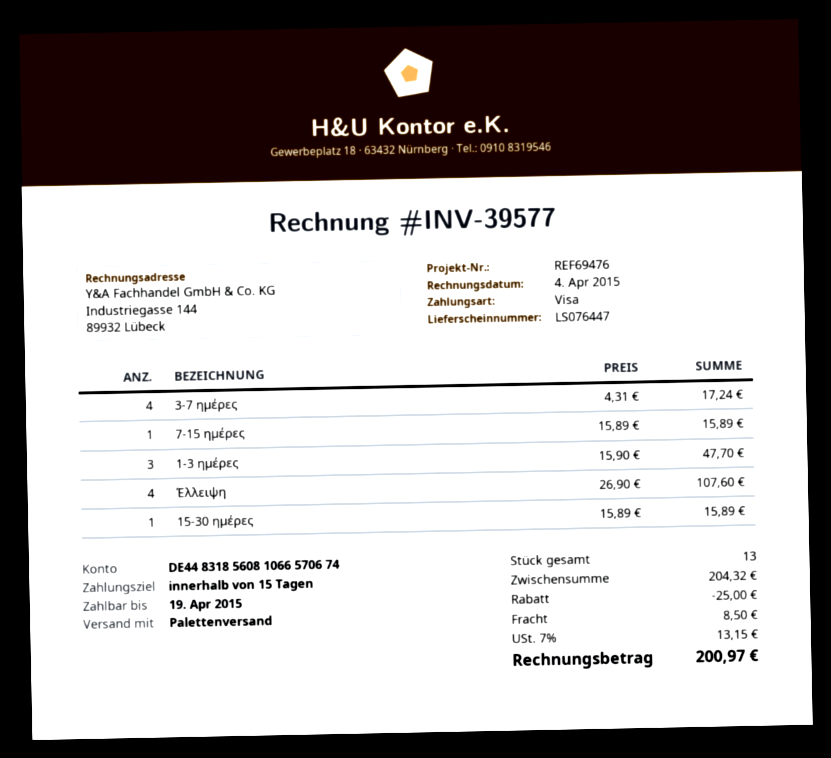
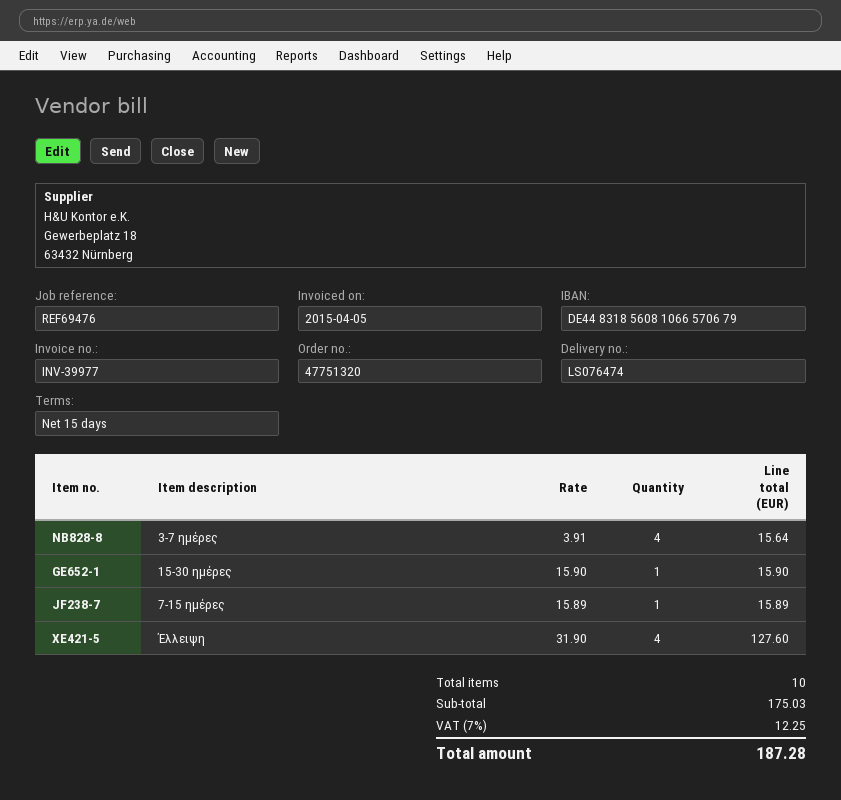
delivery note number: LS076447 -> LS076474
invoice number: INV-39577 -> INV-39977
invoice date: 2015-04-04 -> 2015-04-05
bank account: DE44831856081066570674 -> DE44831856081066570679
3-7 ημέρες: 4 x 4.31 = 17.24 -> 4 x 3.91 = 15.64
1-3 ημέρες: 3 x 15.90 = 47.70 -> none
Έλλειψη: 4 x 26.90 = 107.60 -> 4 x 31.90 = 127.60
15-30 ημέρες: 1 x 15.89 = 15.89 -> 1 x 15.90 = 15.90
total quantity: 13 -> 10
subtotal: 204.32 -> 175.03
discount: 25.00 -> none
shipping: 8.50 -> none
tax: 7% = 13.15 -> 7% = 12.25
total: 200.97 -> 187.28

